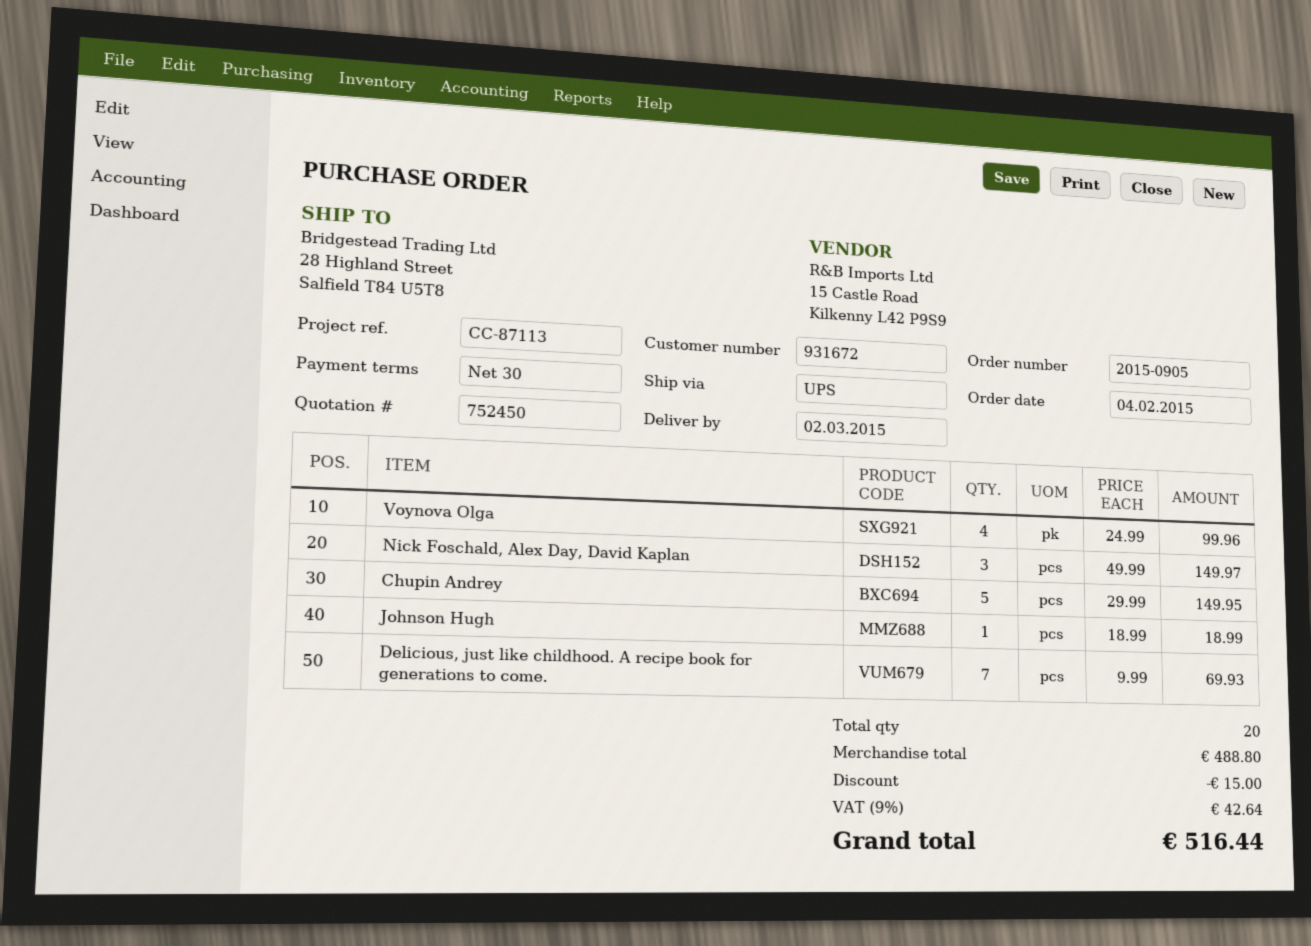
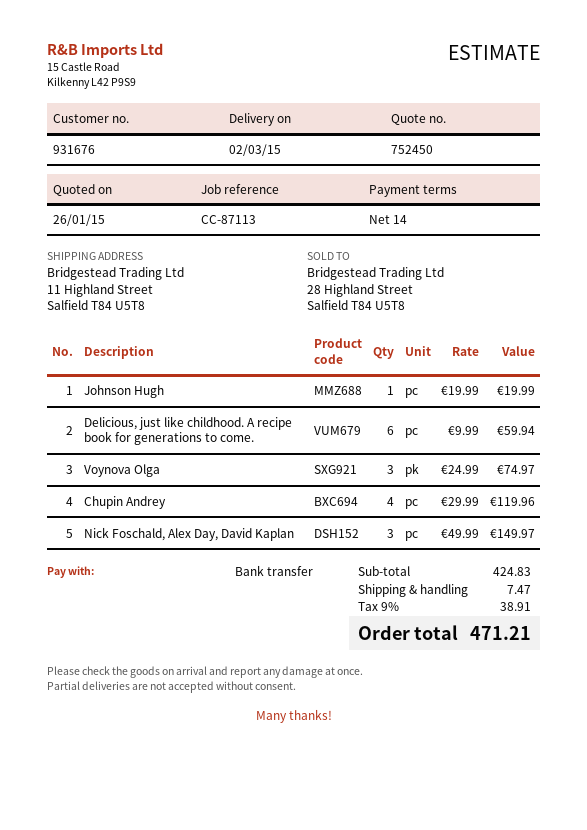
payment terms: 30 days -> 14 days
customer number: 931672 -> 931676
ship to: 28 Highland Street, Salfield T84 U5T8 -> 11 Highland Street, Salfield T84 U5T8
Voynova Olga: 4 x 24.99 = 99.96 -> 3 x 24.99 = 74.97
Chupin Andrey: 5 x 29.99 = 149.95 -> 4 x 29.99 = 119.96
Johnson Hugh: 1 x 18.99 = 18.99 -> 1 x 19.99 = 19.99
Delicious, just like childhood. A recipe book for generations to come.: 7 x 9.99 = 69.93 -> 6 x 9.99 = 59.94
subtotal: 488.80 -> 424.83
discount: 15.00 -> none
shipping: none -> 7.47
tax: 9% = 42.64 -> 9% = 38.91
total: 516.44 -> 471.21

